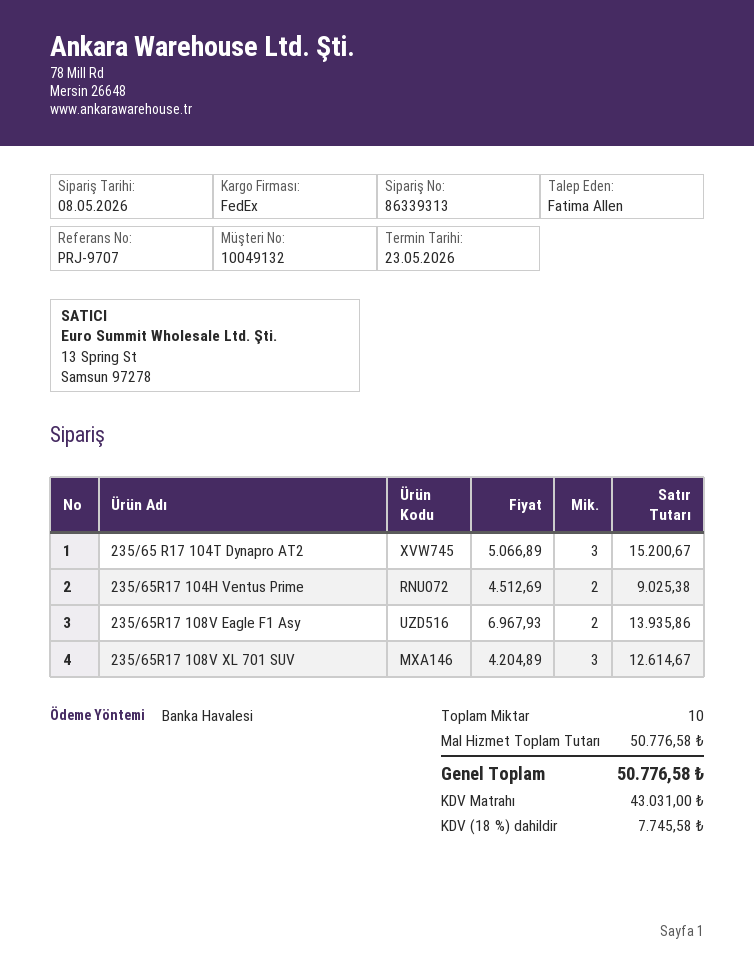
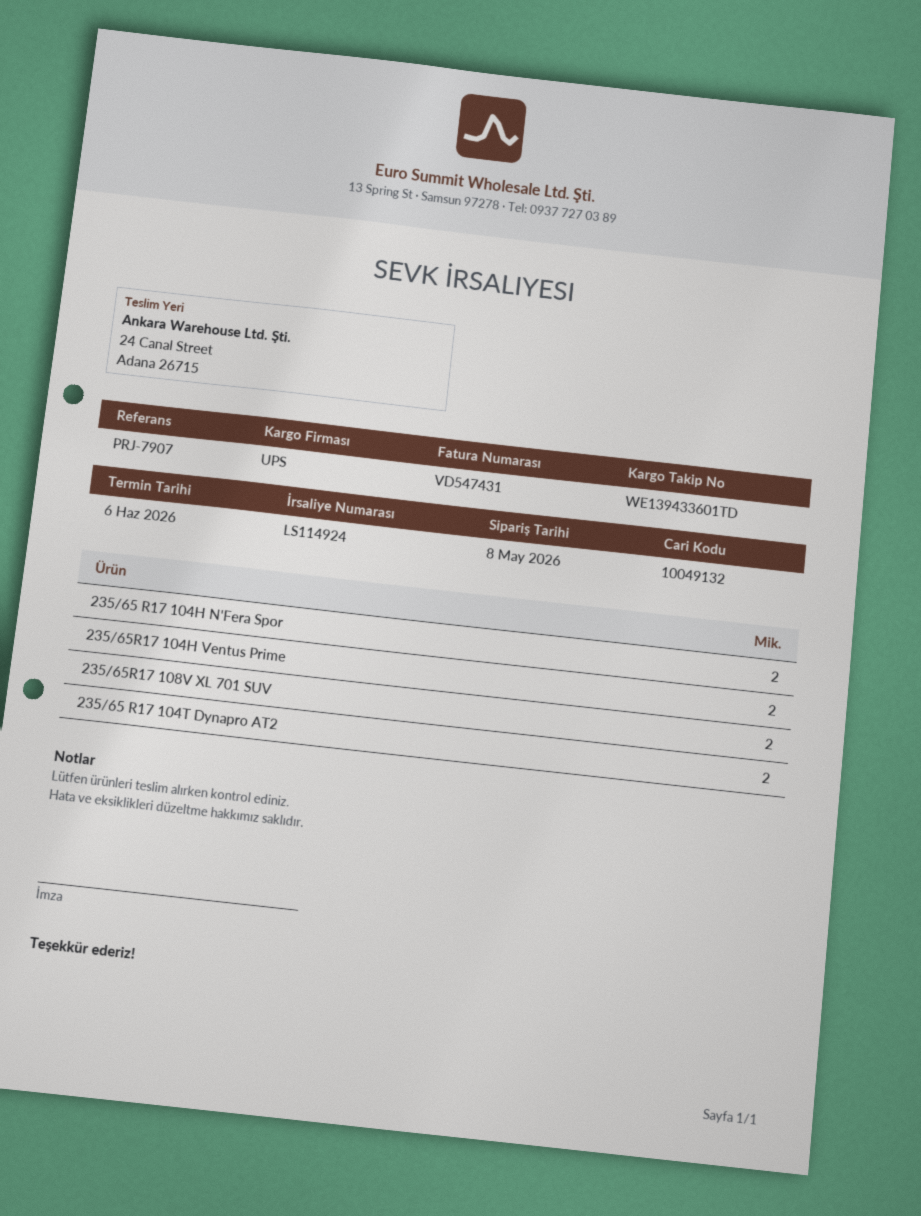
delivery date: 2026-05-23 -> 2026-06-06
reference: PRJ-9707 -> PRJ-7907
shipping method: FedEx -> UPS
235/65 R17 104T Dynapro AT2: 3 -> 2
235/65R17 108V Eagle F1 Asy: 2 -> none
235/65R17 108V XL 701 SUV: 3 -> 2
235/65 R17 104H N'Fera Spor: none -> 2

